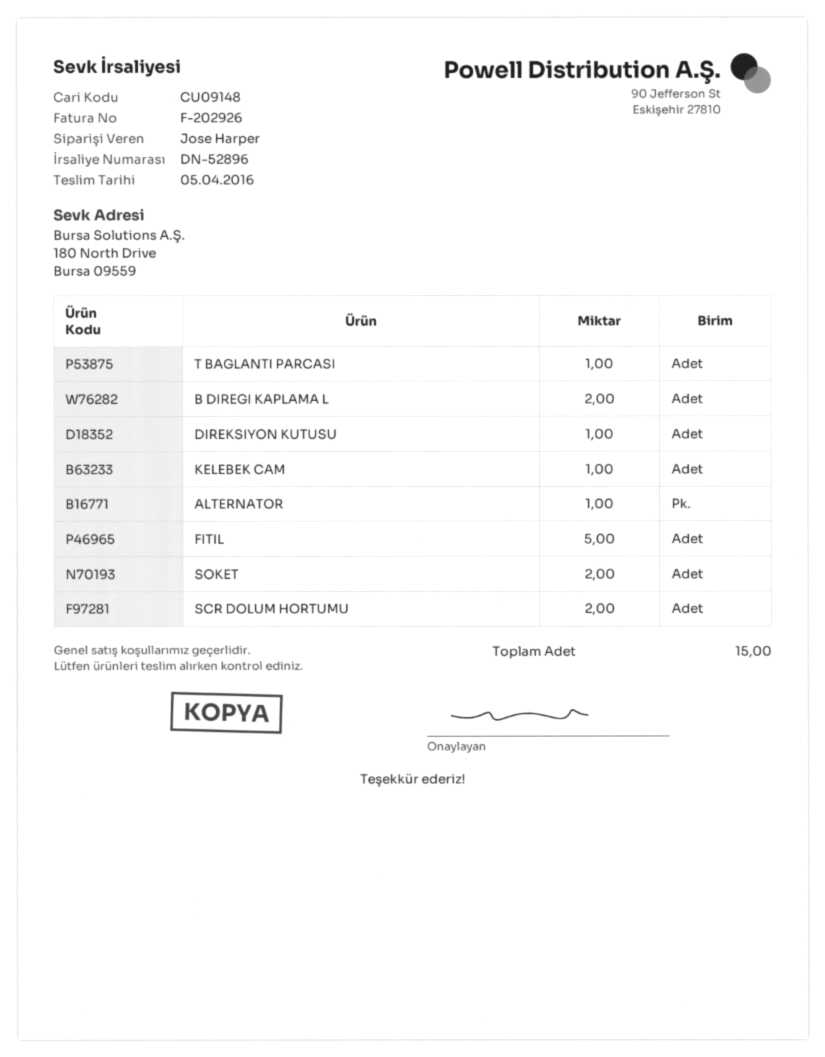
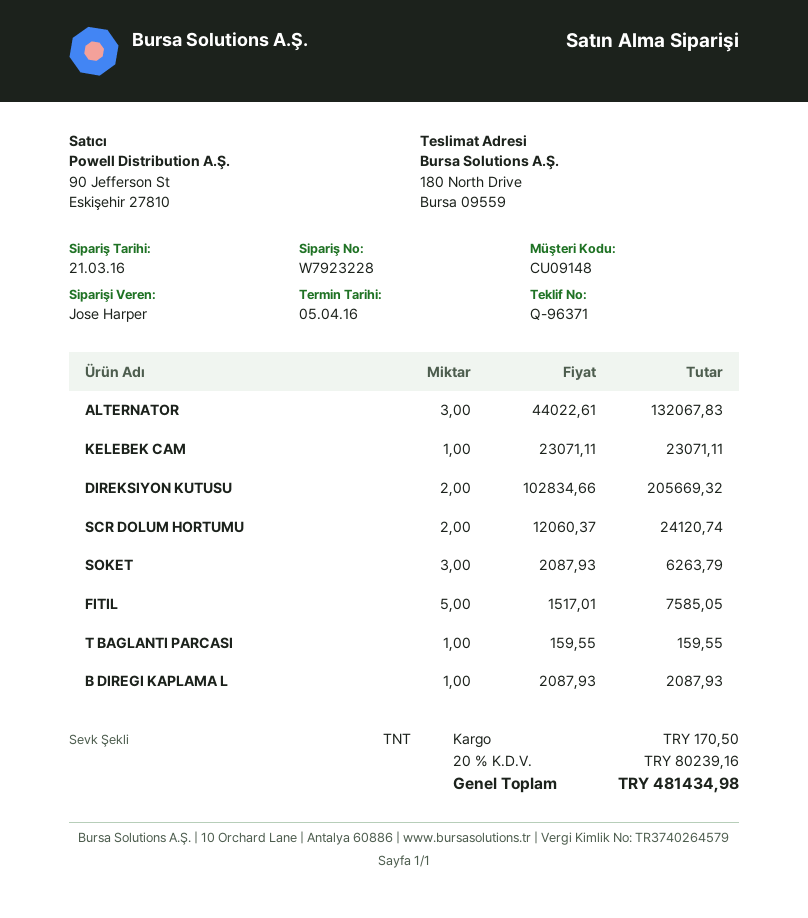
B DIREGI KAPLAMA L: 2 -> 1
DIREKSIYON KUTUSU: 1 -> 2
ALTERNATOR: 1 -> 3
SOKET: 2 -> 3

